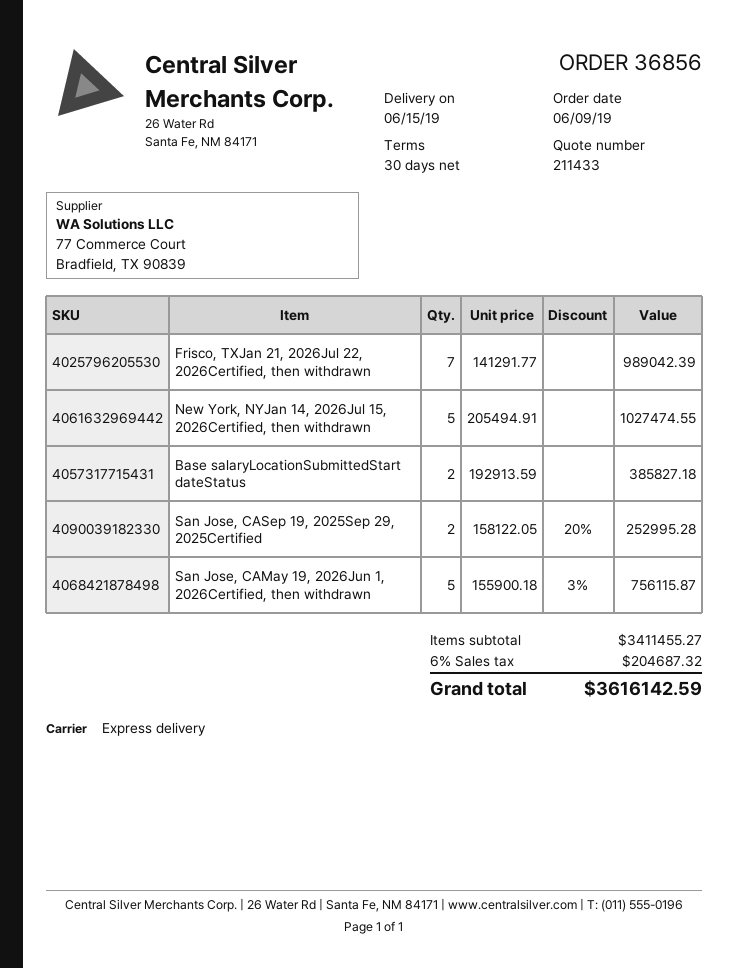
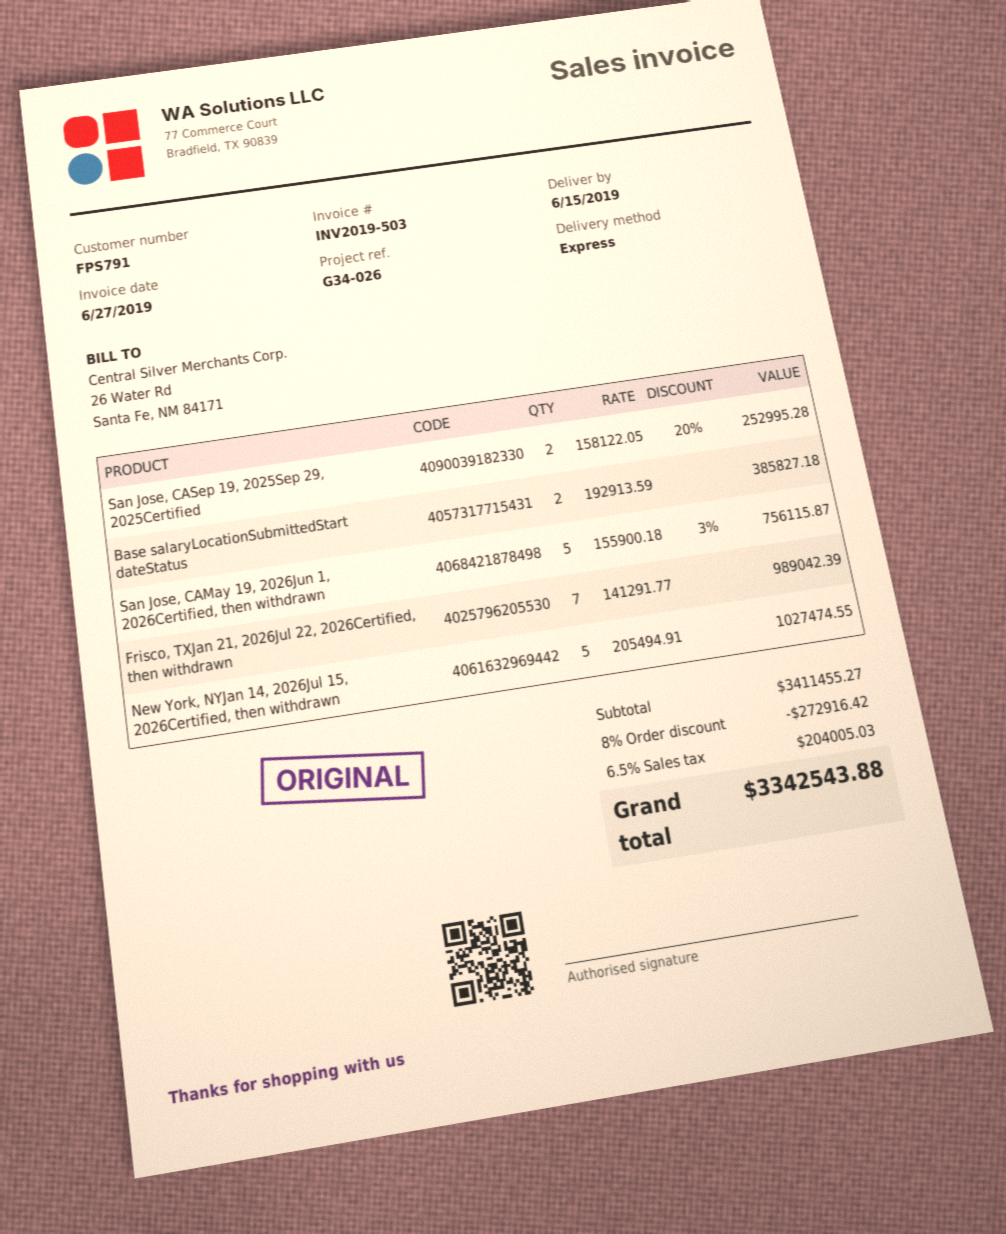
discount: none -> 8% = 272916.42
tax: 6% = 204687.32 -> 6.5% = 204005.03
total: 3616142.59 -> 3342543.88

